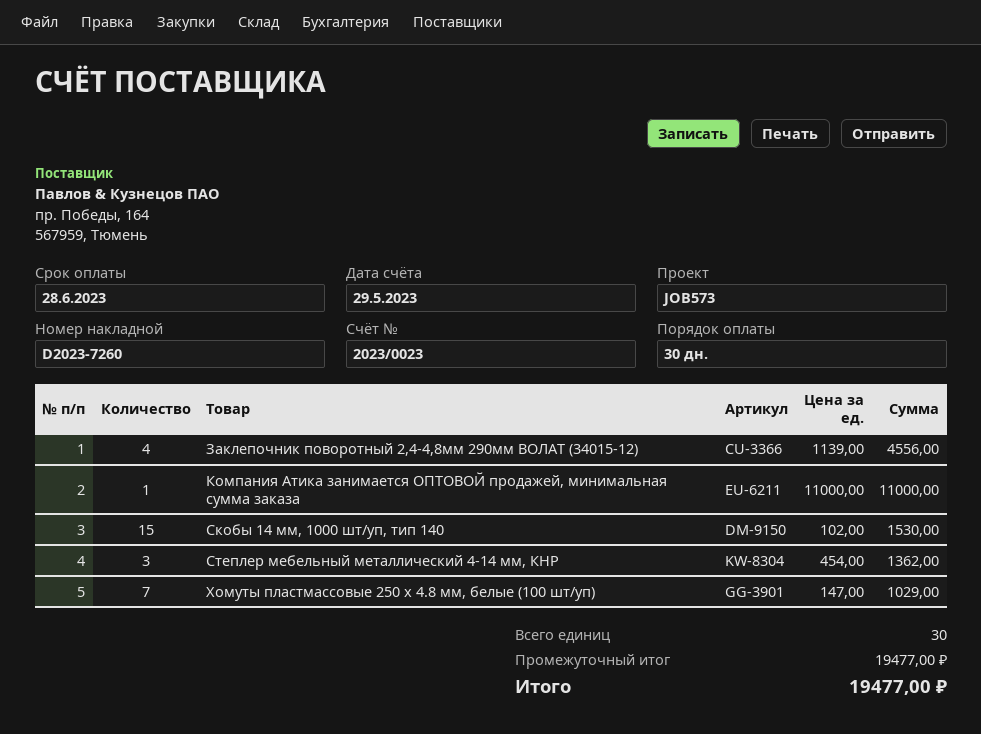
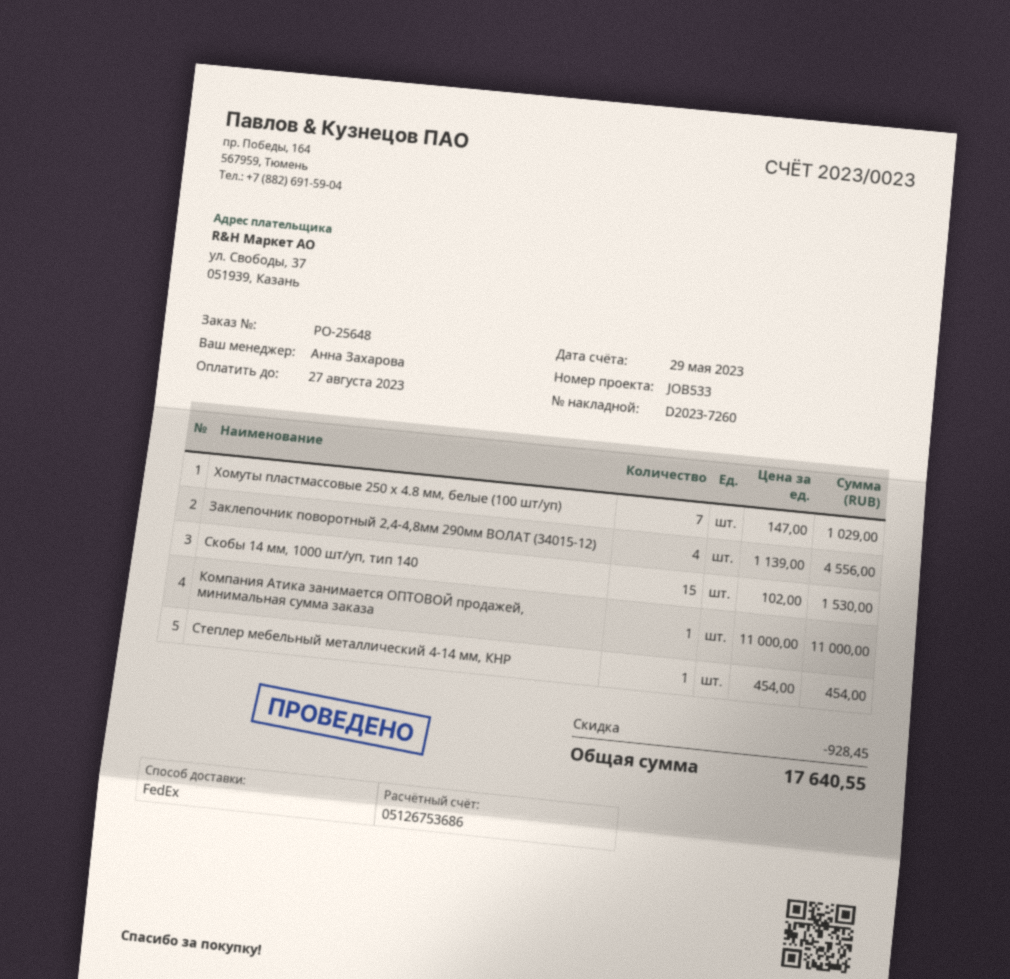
due date: 2023-06-28 -> 2023-08-27
reference: JOB573 -> JOB533
Степлер мебельный металлический 4-14 мм, КНР: 3 x 454.00 = 1362.00 -> 1 x 454.00 = 454.00
discount: none -> 928.45
total: 19477.00 -> 17640.55

